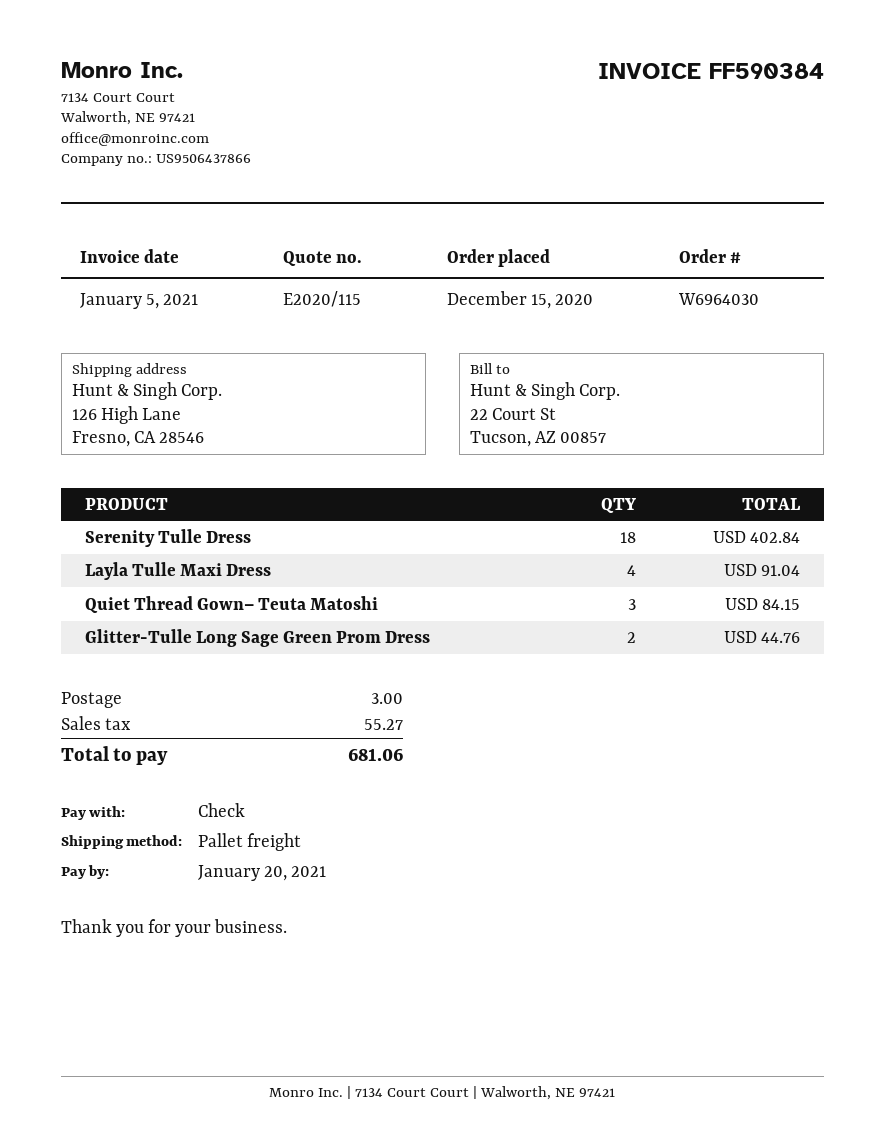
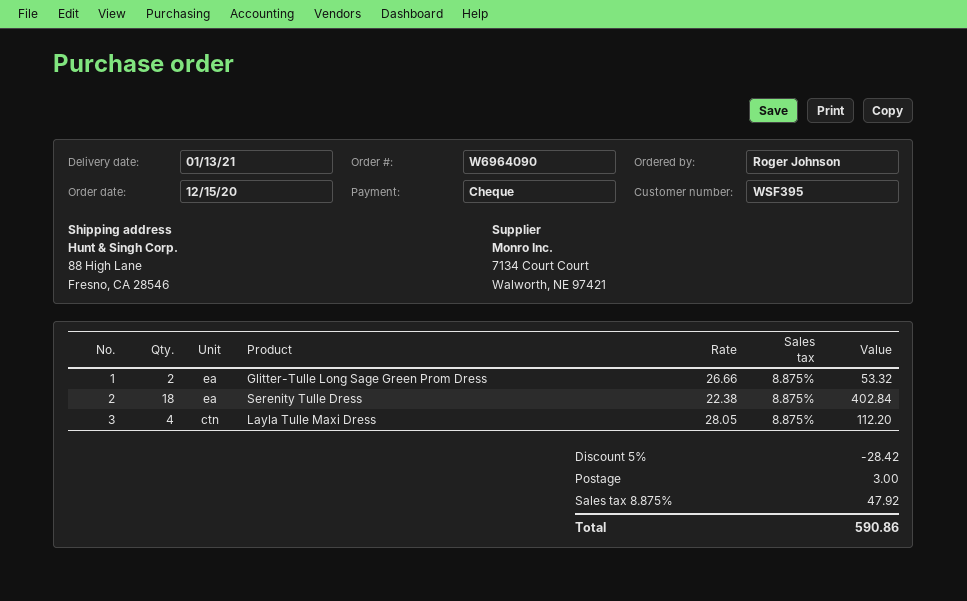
order number: W6964030 -> W6964090
ship to: 126 High Lane, Fresno, CA 28546 -> 88 High Lane, Fresno, CA 28546
Layla Tulle Maxi Dress: 4 for 91.04 -> 4 for 112.20
Quiet Thread Gown– Teuta Matoshi: 3 for 84.15 -> none
Glitter-Tulle Long Sage Green Prom Dress: 2 for 44.76 -> 2 for 53.32
discount: none -> 5% = 28.42
tax: 55.27 -> 47.92
total: 681.06 -> 590.86

